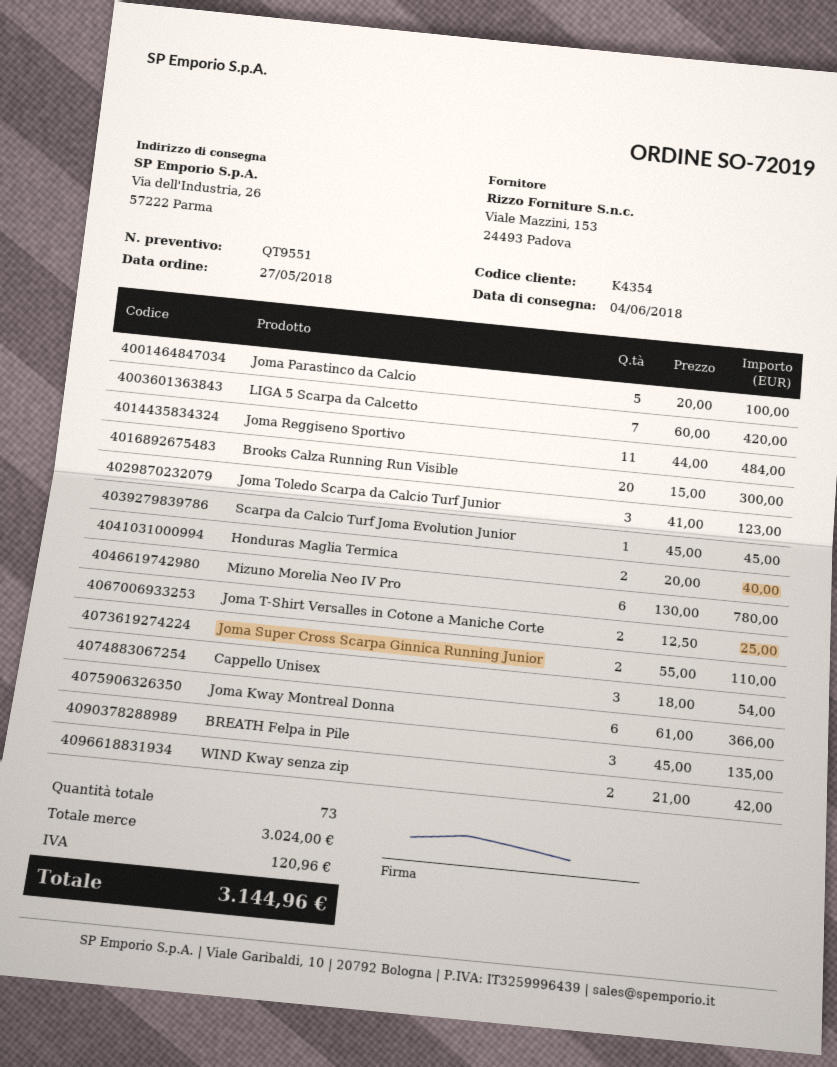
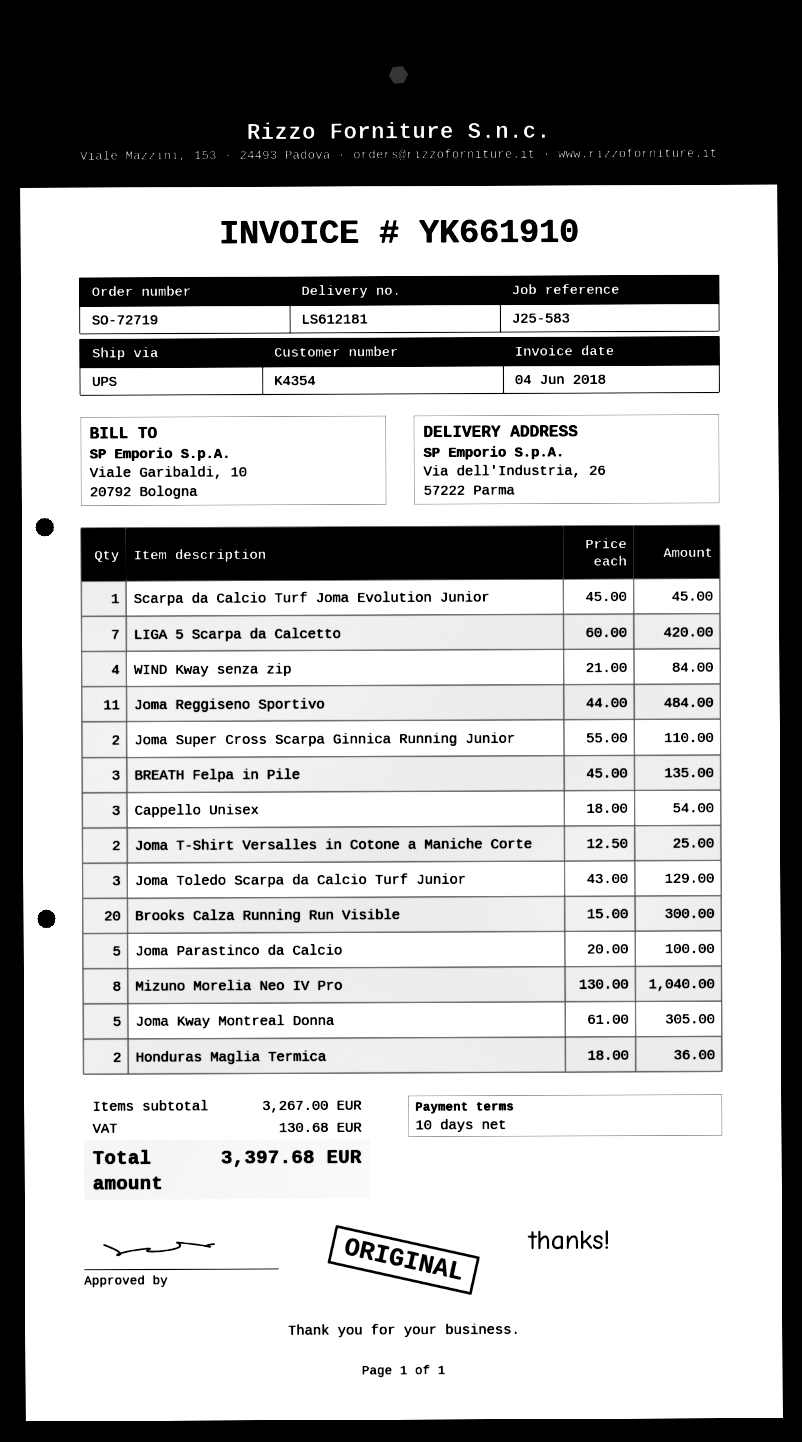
order number: SO-72019 -> SO-72719
Joma Toledo Scarpa da Calcio Turf Junior: 3 x 41.00 = 123.00 -> 3 x 43.00 = 129.00
Honduras Maglia Termica: 2 x 20.00 = 40.00 -> 2 x 18.00 = 36.00
Mizuno Morelia Neo IV Pro: 6 x 130.00 = 780.00 -> 8 x 130.00 = 1040.00
Joma Kway Montreal Donna: 6 x 61.00 = 366.00 -> 5 x 61.00 = 305.00
WIND Kway senza zip: 2 x 21.00 = 42.00 -> 4 x 21.00 = 84.00
subtotal: 3024.00 -> 3267.00
tax: 120.96 -> 130.68
total: 3144.96 -> 3397.68

